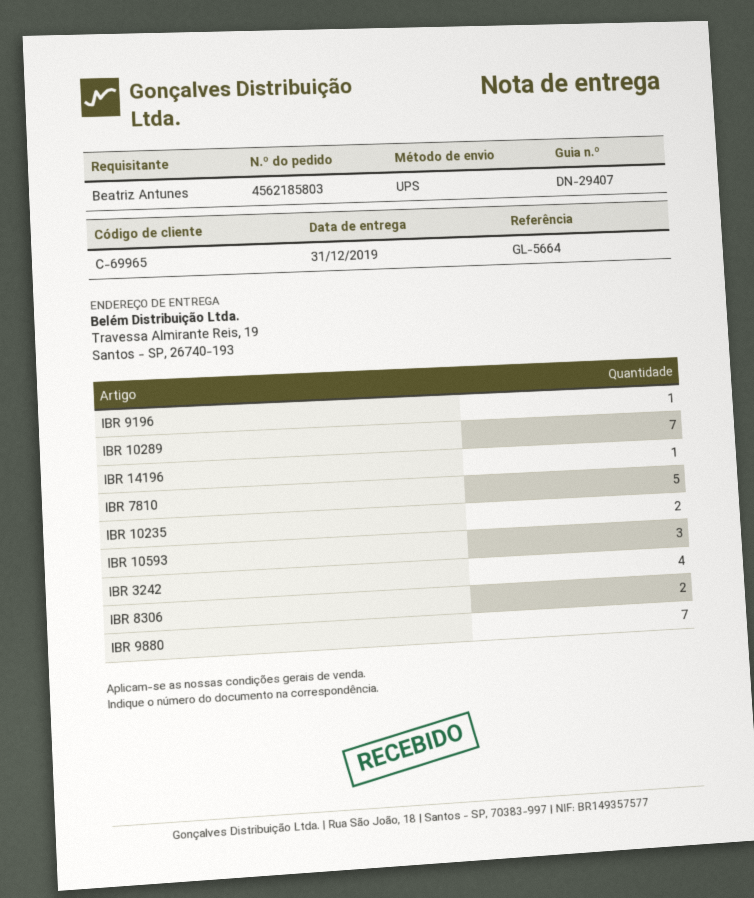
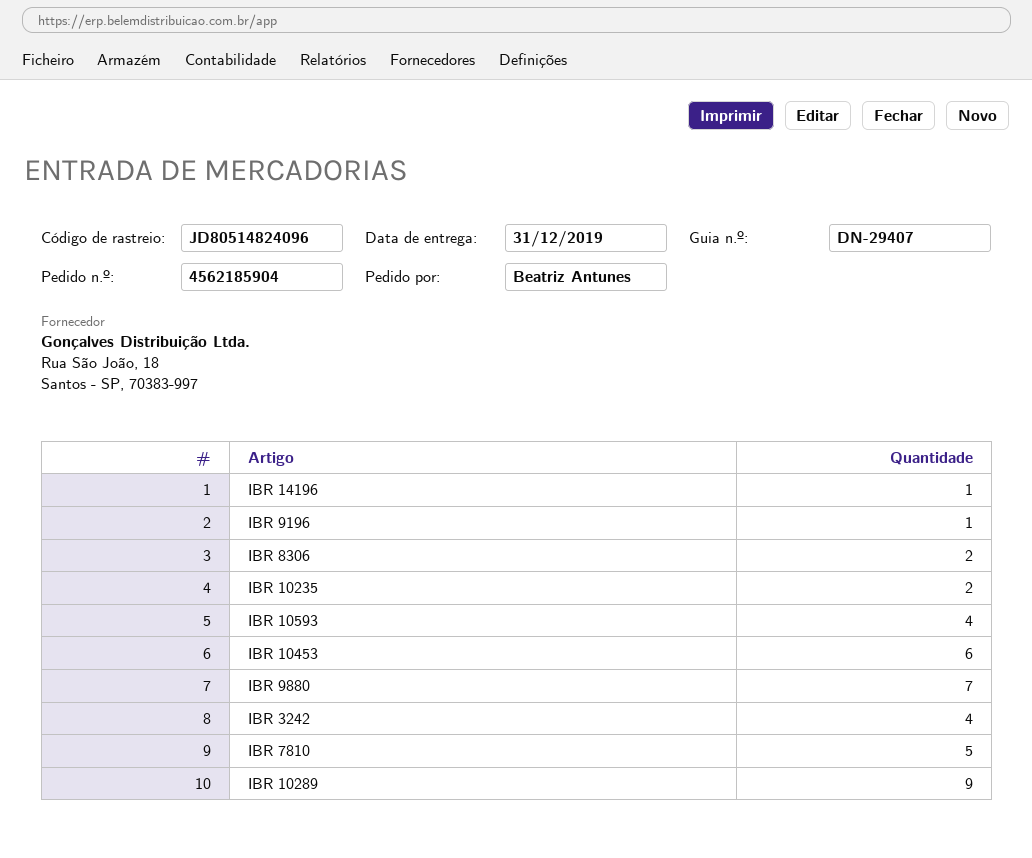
order number: 4562185803 -> 4562185904
IBR 10289: 7 -> 9
IBR 10593: 3 -> 4
IBR 10453: none -> 6

